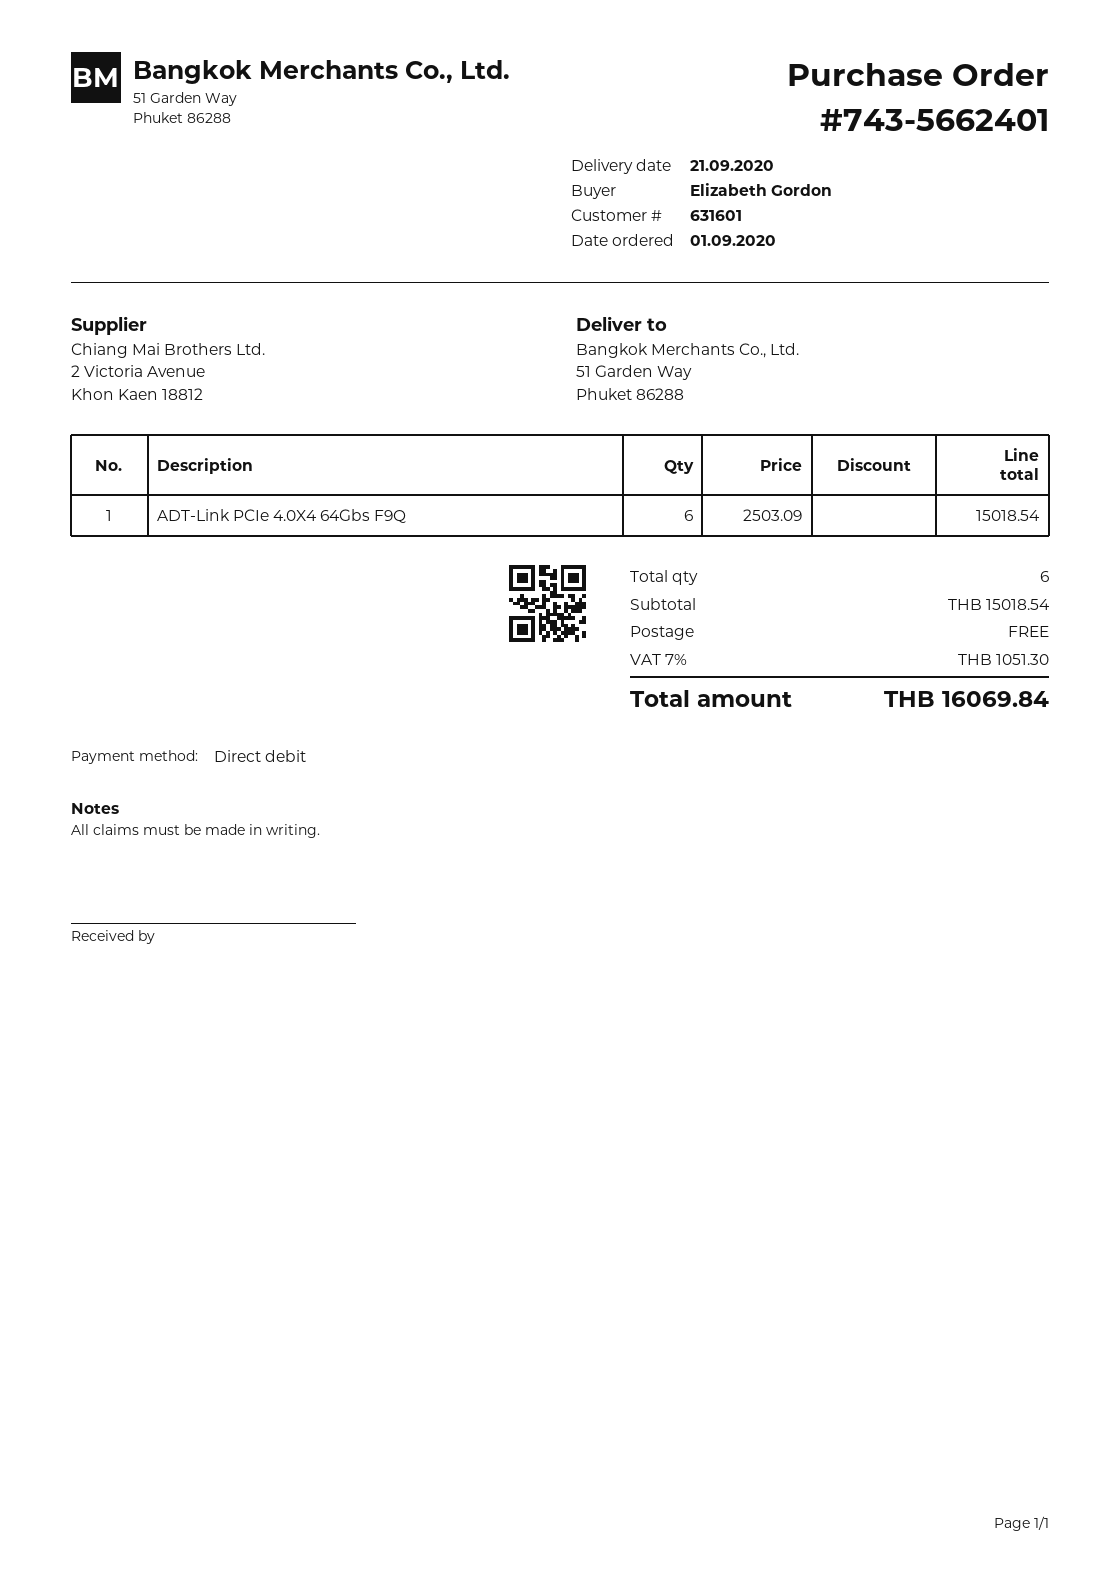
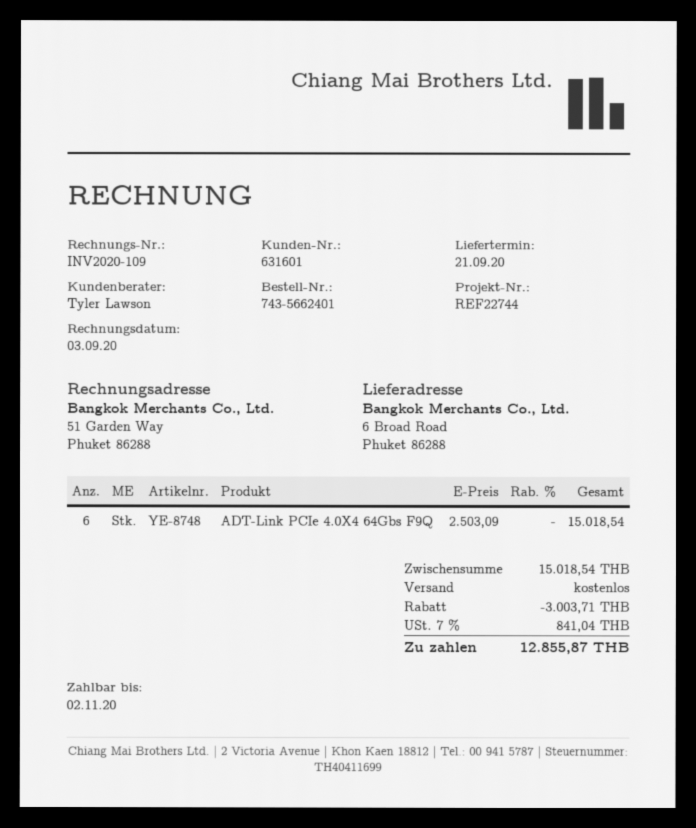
ship to: 51 Garden Way, Phuket 86288 -> 6 Broad Road, Phuket 86288
discount: none -> 3003.71
tax: 7% = 1051.30 -> 7% = 841.04
total: 16069.84 -> 12855.87

